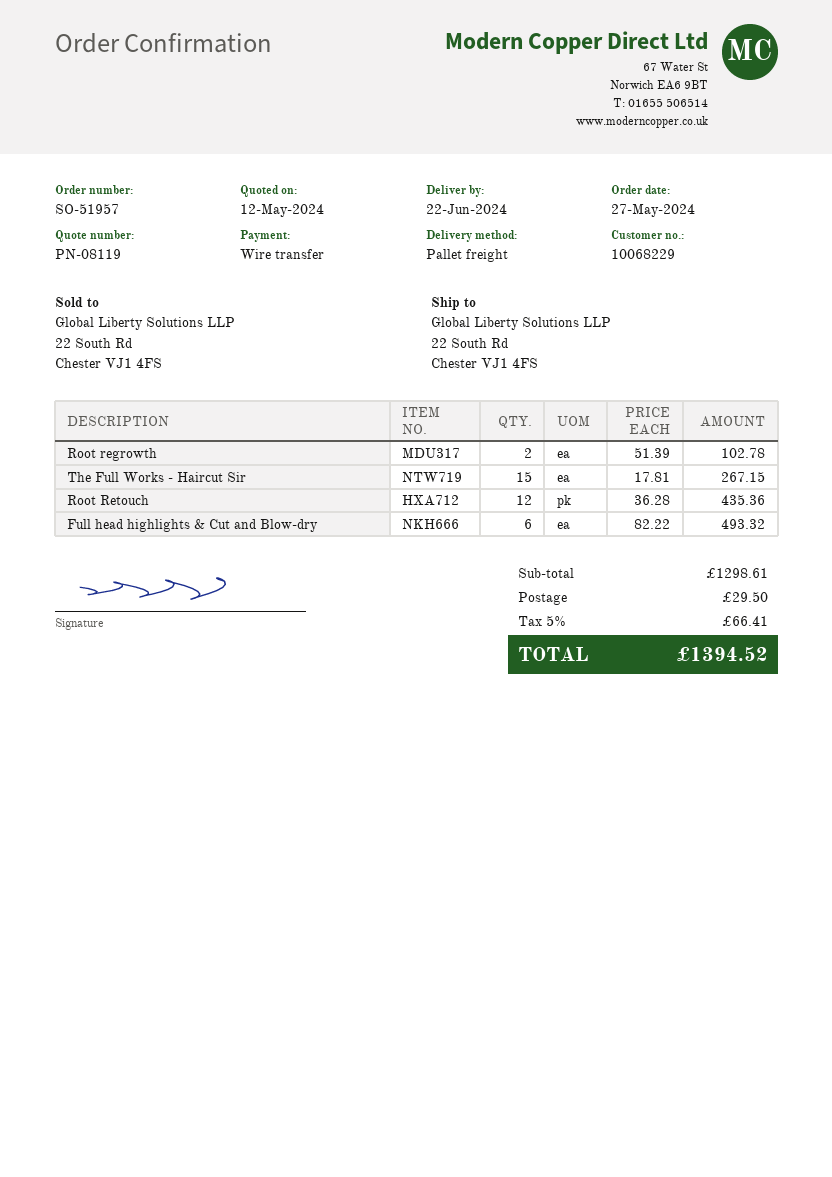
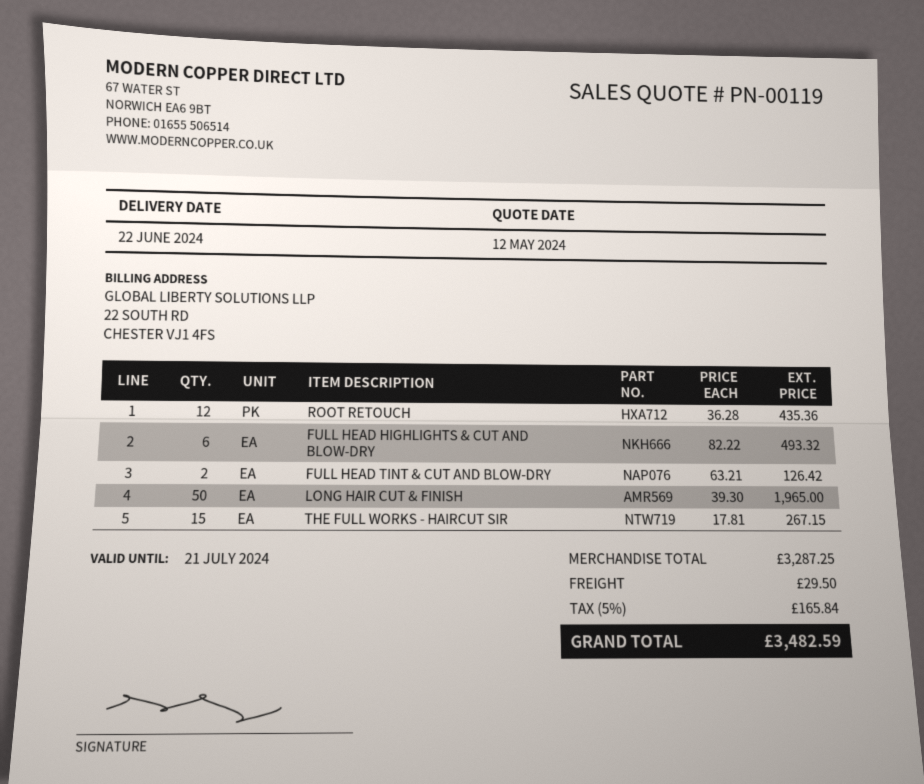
quote number: PN-08119 -> PN-00119
Root regrowth: 2 x 51.39 = 102.78 -> none
FULL HEAD TINT & CUT AND BLOW-DRY: none -> 2 x 63.21 = 126.42
LONG HAIR CUT & FINISH: none -> 50 x 39.30 = 1965.00
subtotal: 1298.61 -> 3287.25
tax: 5% = 66.41 -> 5% = 165.84
total: 1394.52 -> 3482.59

